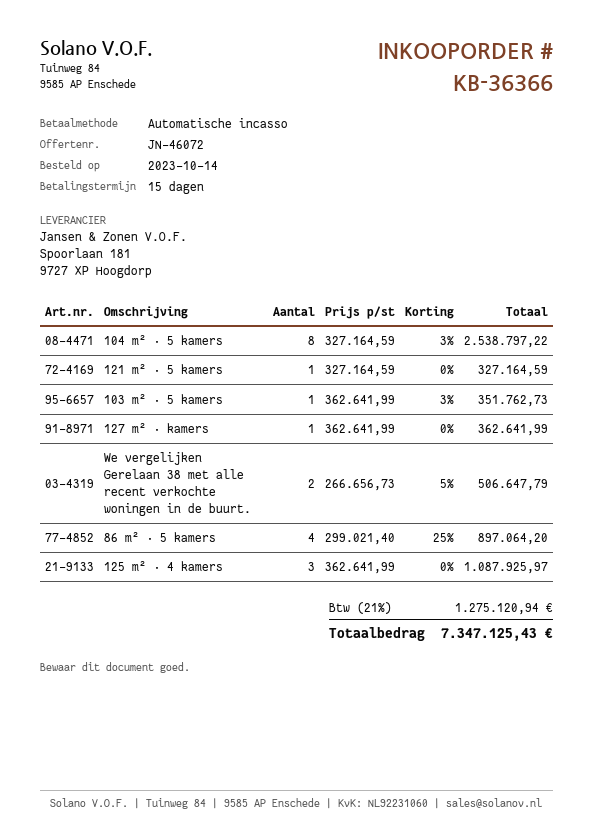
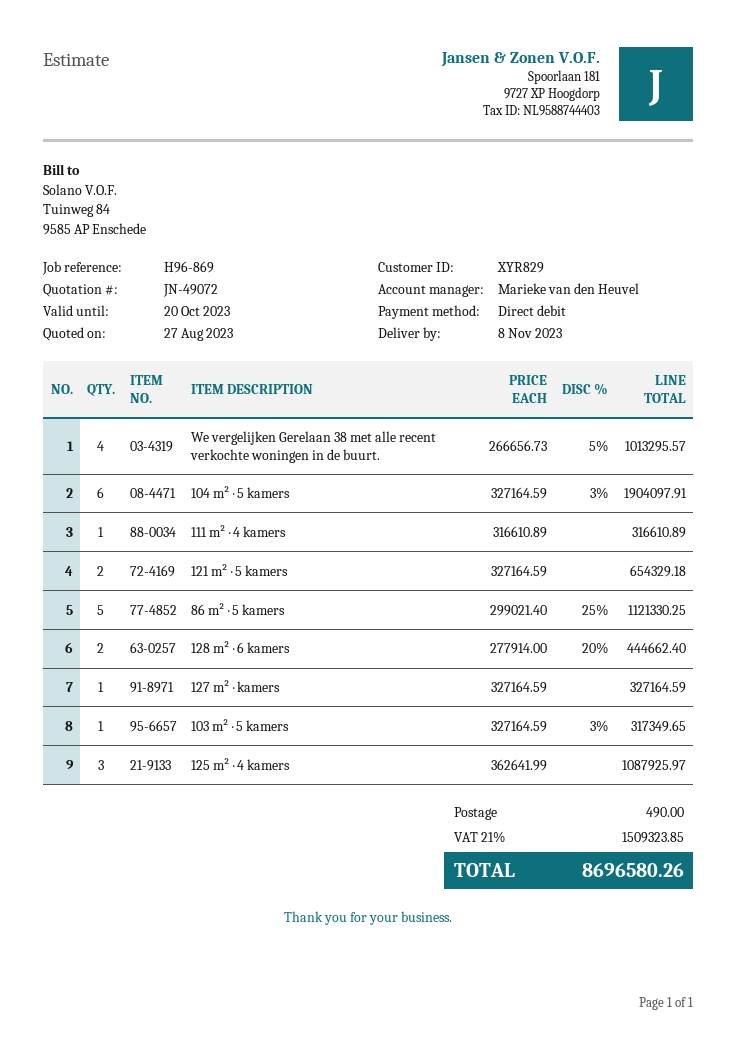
quote number: JN-46072 -> JN-49072
104 m² · 5 kamers: 8 x 327164.59 - 3% = 2538797.22 -> 6 x 327164.59 - 3% = 1904097.91
121 m² · 5 kamers: 1 x 327164.59 = 327164.59 -> 2 x 327164.59 = 654329.18
103 m² · 5 kamers: 1 x 362641.99 - 3% = 351762.73 -> 1 x 327164.59 - 3% = 317349.65
127 m² · kamers: 1 x 362641.99 = 362641.99 -> 1 x 327164.59 = 327164.59
We vergelijken Gerelaan 38 met alle recent verkochte woningen in de buurt.: 2 x 266656.73 - 5% = 506647.79 -> 4 x 266656.73 - 5% = 1013295.57
86 m² · 5 kamers: 4 x 299021.40 - 25% = 897064.20 -> 5 x 299021.40 - 25% = 1121330.25
111 m² · 4 kamers: none -> 1 x 316610.89 = 316610.89
128 m² · 6 kamers: none -> 2 x 277914.00 - 20% = 444662.40
shipping: none -> 490.00
tax: 21% = 1275120.94 -> 21% = 1509323.85
total: 7347125.43 -> 8696580.26

